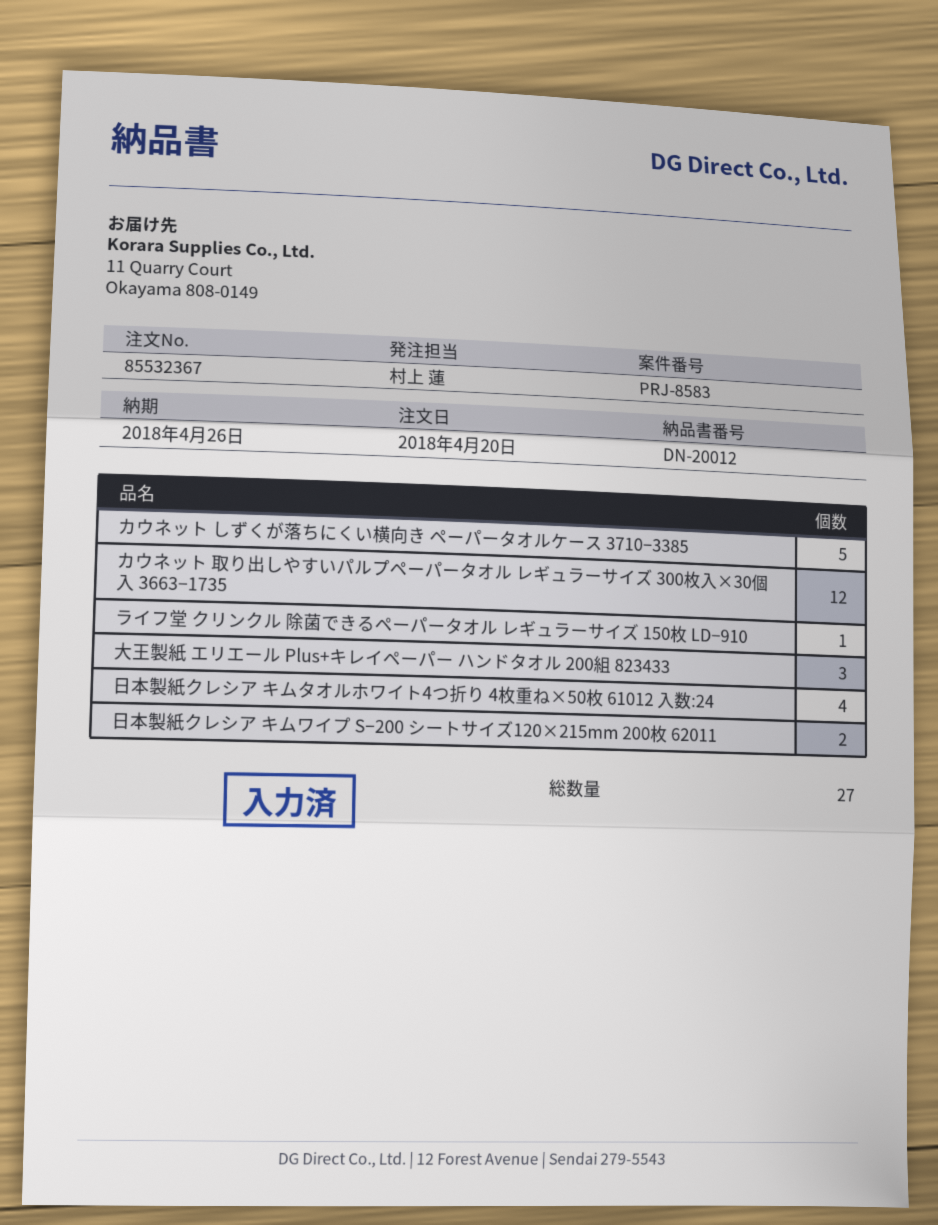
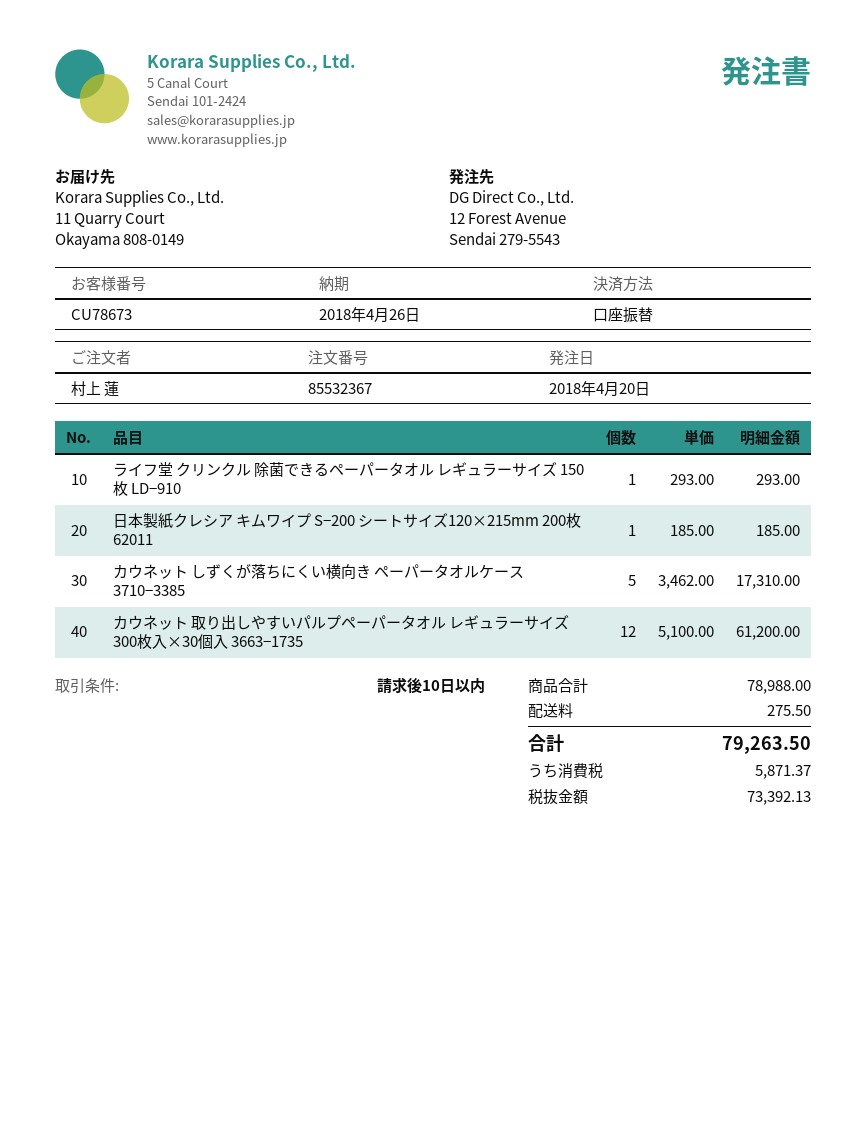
大王製紙 エリエール Plus+キレイペーパー ハンドタオル 200組 823433: 3 -> none
日本製紙クレシア キムタオルホワイト4つ折り 4枚重ね×50枚 61012 入数:24: 4 -> none
日本製紙クレシア キムワイプ S−200 シートサイズ120×215mm 200枚 62011: 2 -> 1

